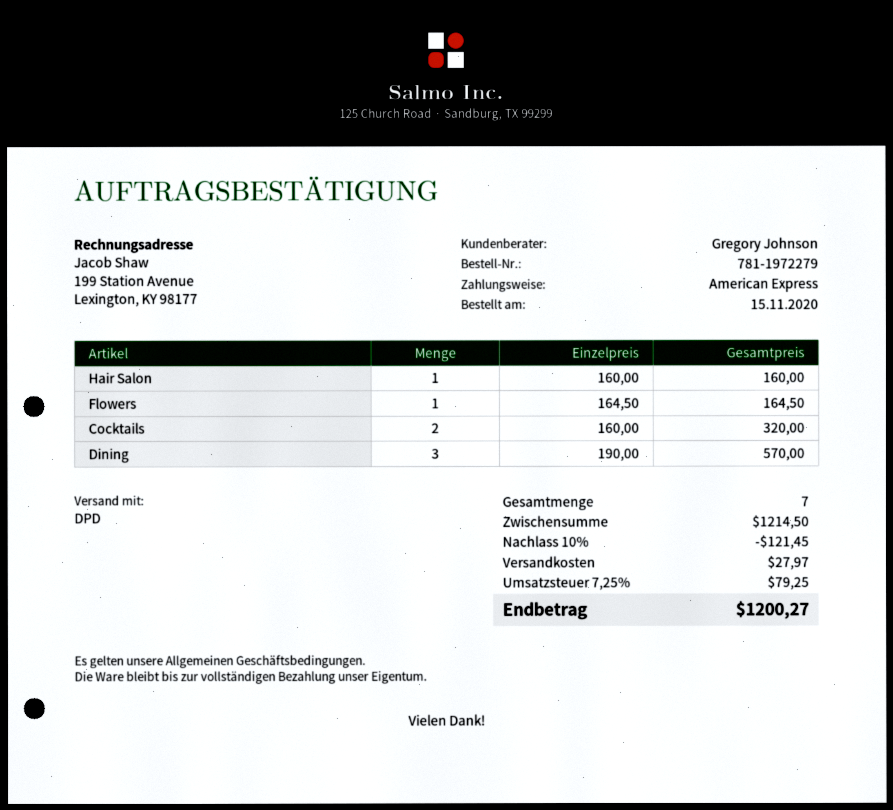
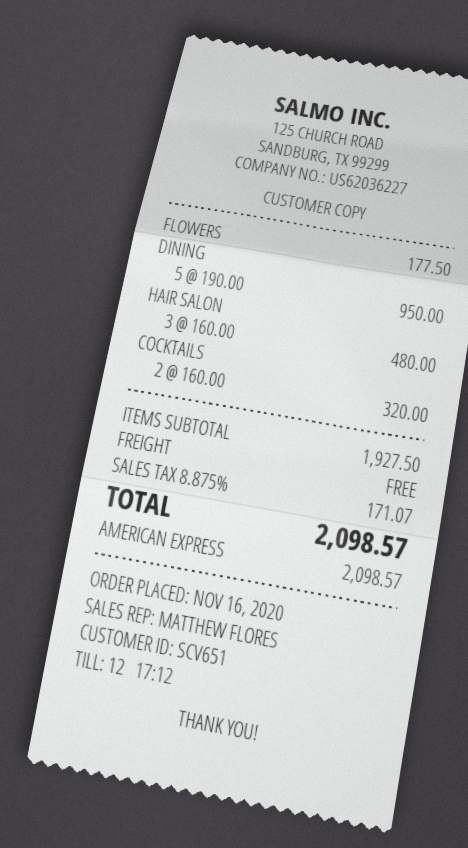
order date: 2020-11-15 -> 2020-11-16
sales rep: Gregory Johnson -> MATTHEW FLORES
Hair Salon: 1 x 160.00 = 160.00 -> 3 x 160.00 = 480.00
Flowers: 1 x 164.50 = 164.50 -> 1 x 177.50 = 177.50
Dining: 3 x 190.00 = 570.00 -> 5 x 190.00 = 950.00
subtotal: 1214.50 -> 1927.50
discount: 10% = 121.45 -> none
shipping: 27.97 -> 0.00
tax: 7.25% = 79.25 -> 8.875% = 171.07
total: 1200.27 -> 2098.57

